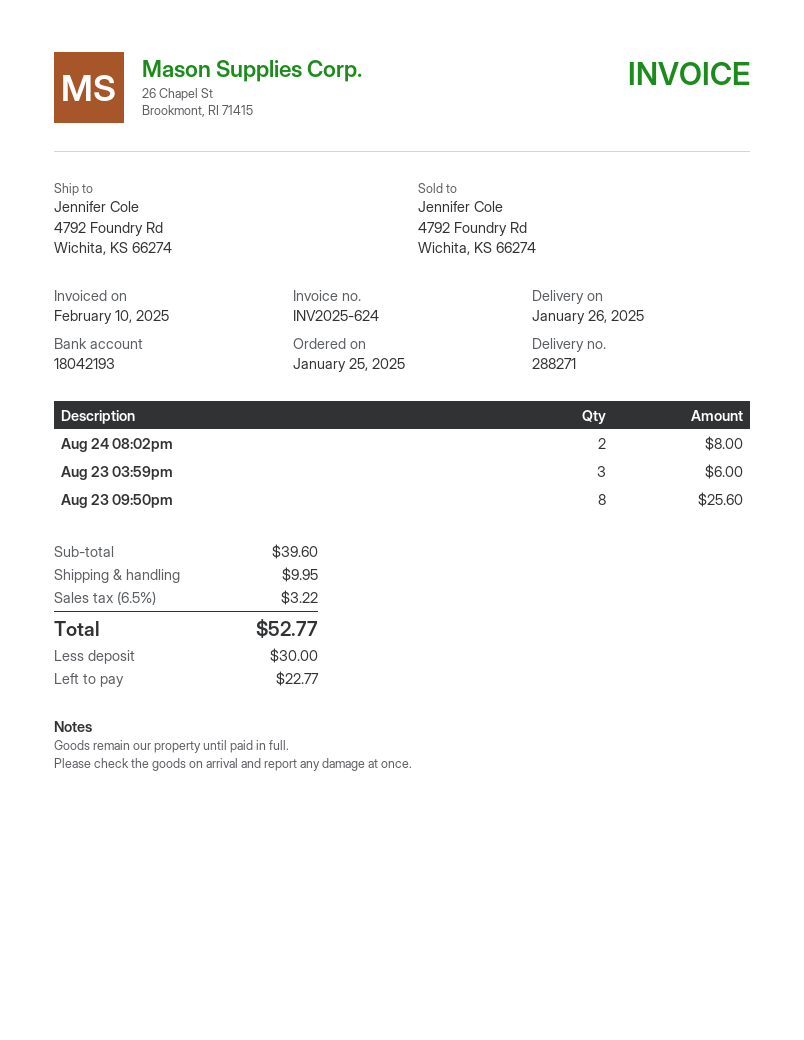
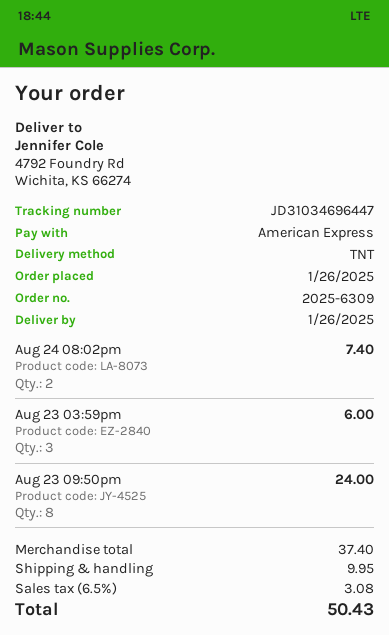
order date: 2025-01-25 -> 2025-01-26
Aug 24 08:02pm: 2 for 8.00 -> 2 for 7.40
Aug 23 09:50pm: 8 for 25.60 -> 8 for 24.00
subtotal: 39.60 -> 37.40
tax: 6.5% = 3.22 -> 6.5% = 3.08
total: 52.77 -> 50.43

